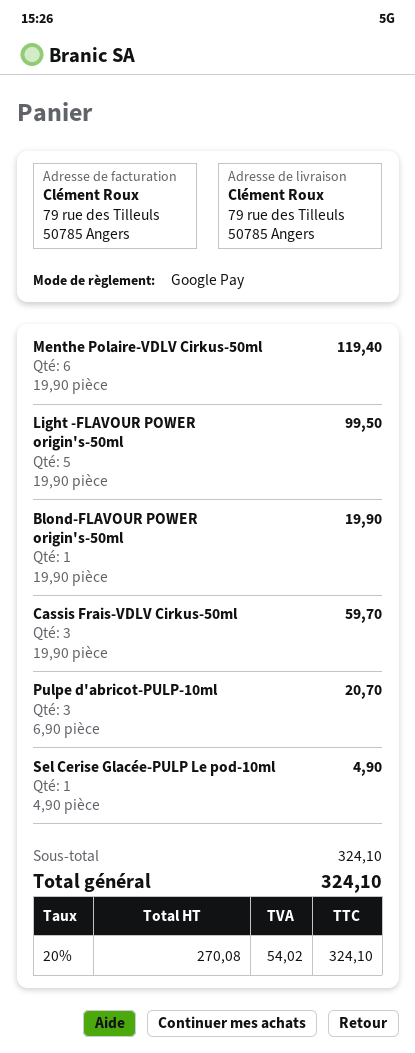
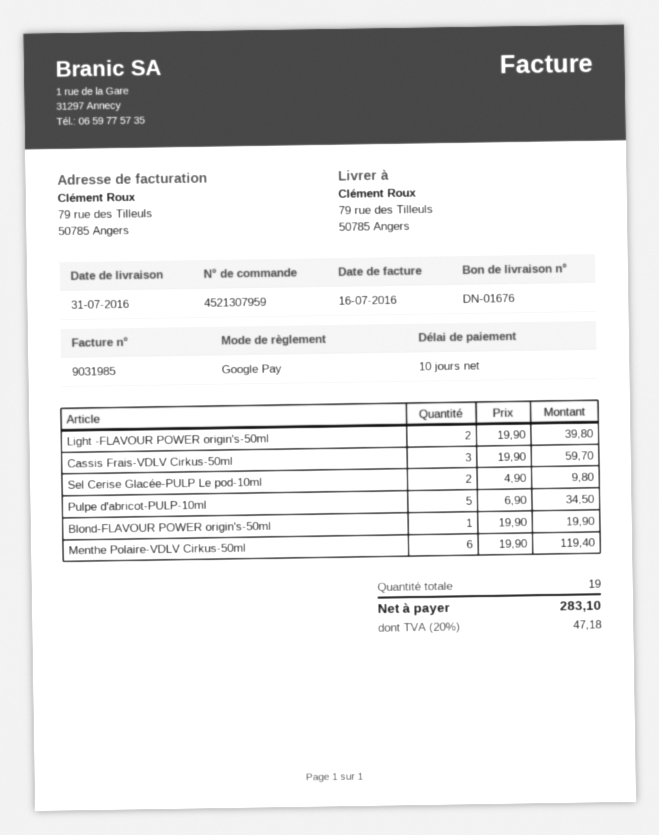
Light -FLAVOUR POWER origin's-50ml: 5 x 19.90 = 99.50 -> 2 x 19.90 = 39.80
Pulpe d'abricot-PULP-10ml: 3 x 6.90 = 20.70 -> 5 x 6.90 = 34.50
Sel Cerise Glacée-PULP Le pod-10ml: 1 x 4.90 = 4.90 -> 2 x 4.90 = 9.80
tax: 20% = 54.02 -> 20% = 47.18
total: 324.10 -> 283.10

